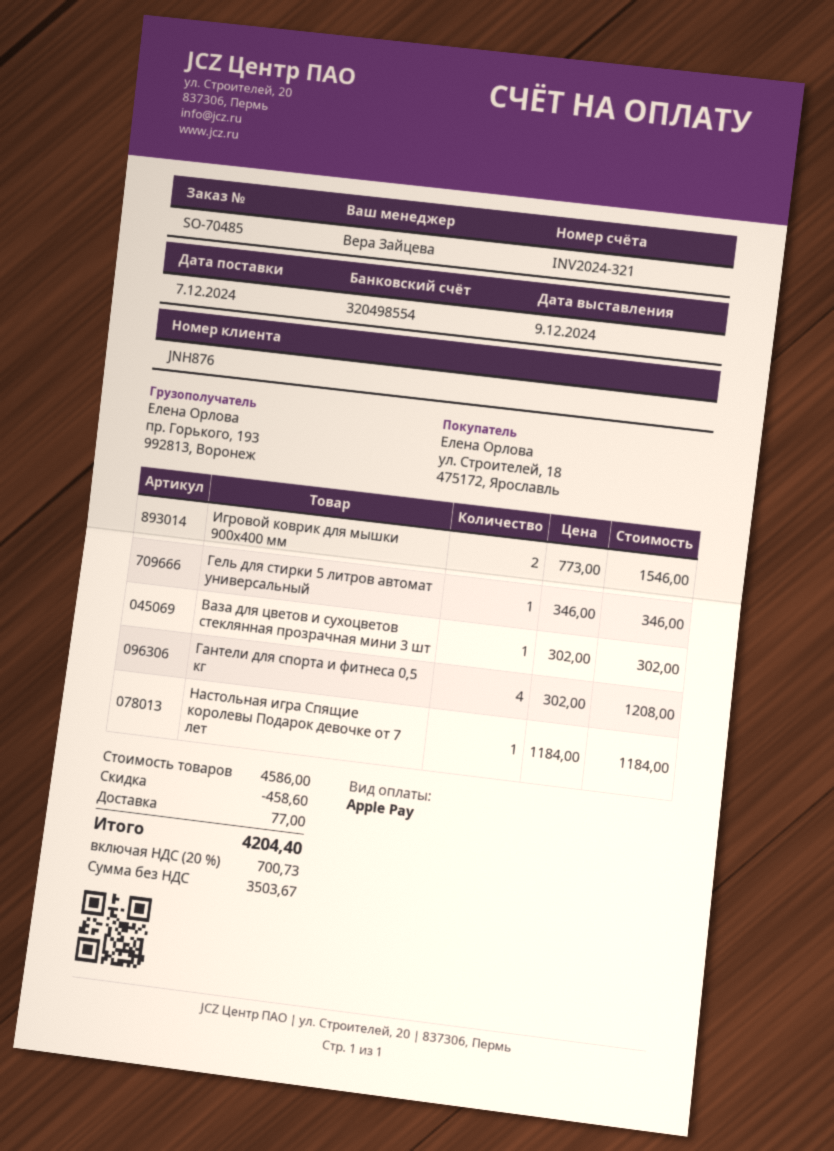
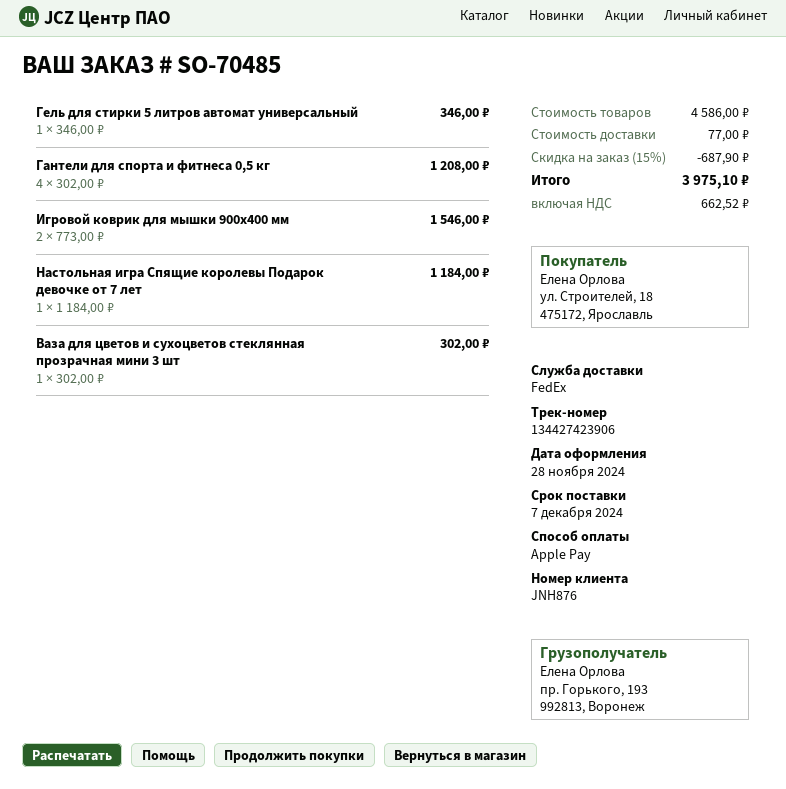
discount: 458.60 -> 687.90
tax: 700.73 -> 662.52
total: 4204.40 -> 3975.10

